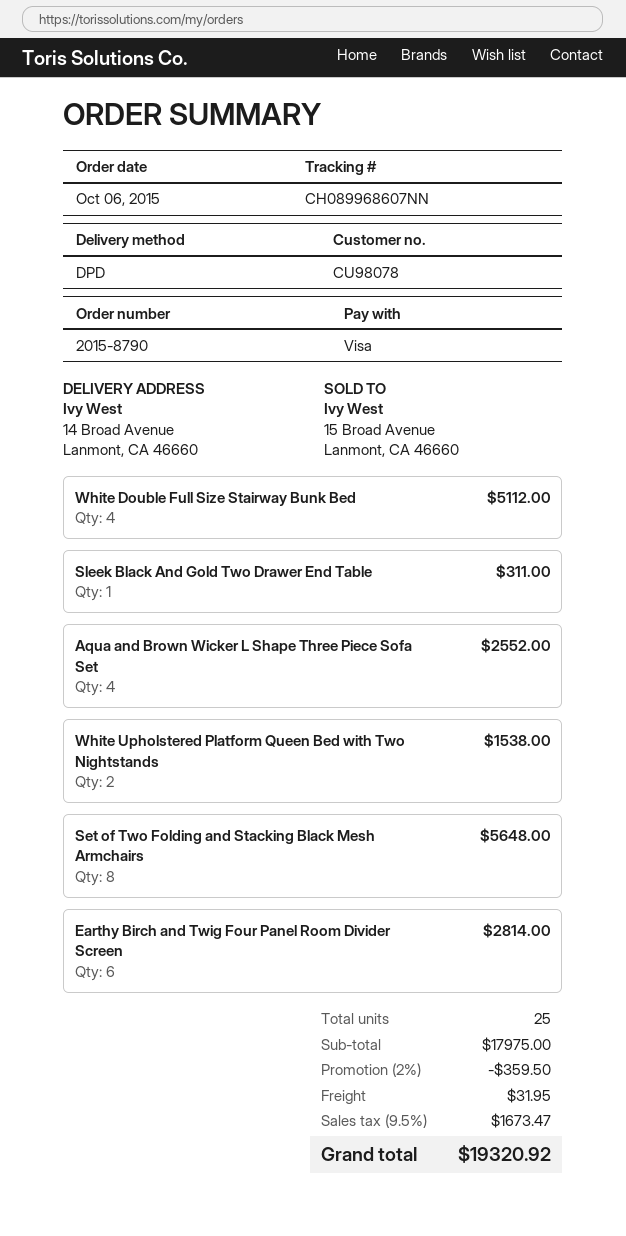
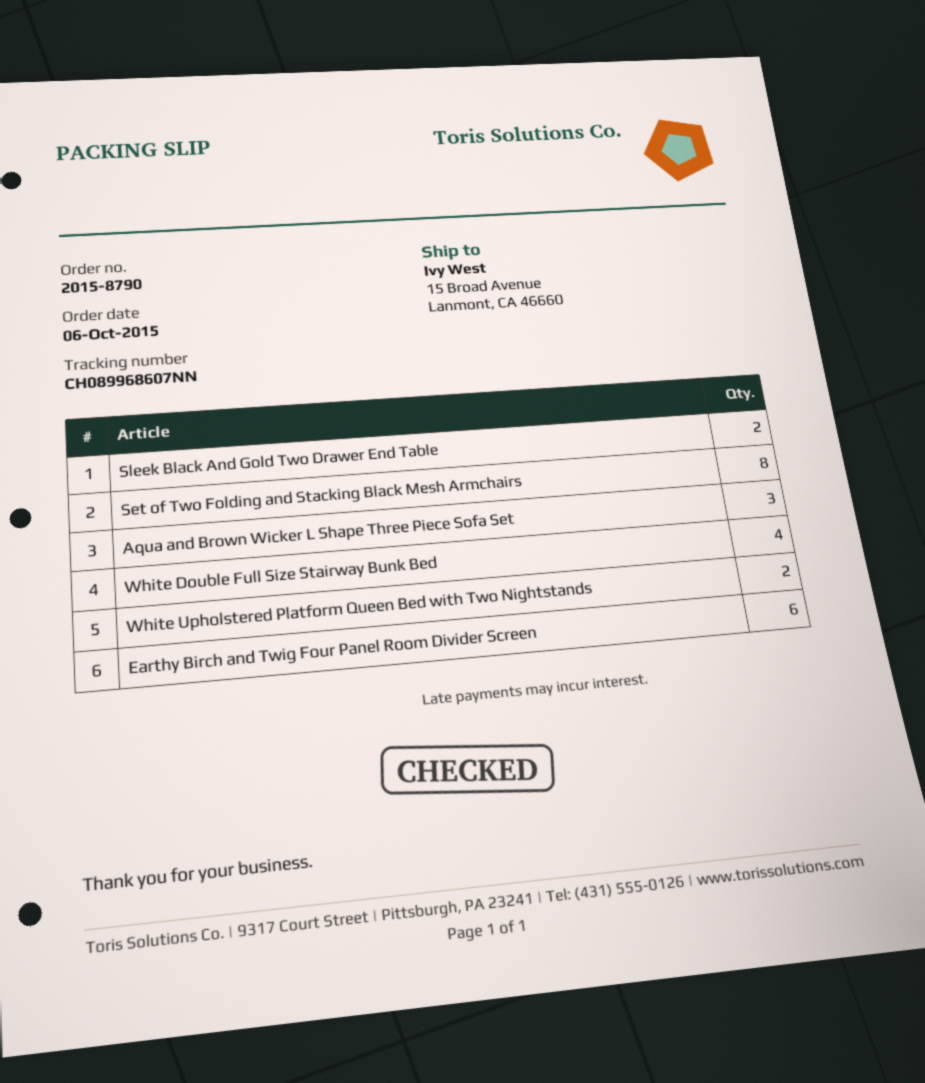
ship to: 14 Broad Avenue, Lanmont, CA 46660 -> 15 Broad Avenue, Lanmont, CA 46660
Sleek Black And Gold Two Drawer End Table: 1 -> 2
Aqua and Brown Wicker L Shape Three Piece Sofa Set: 4 -> 3

